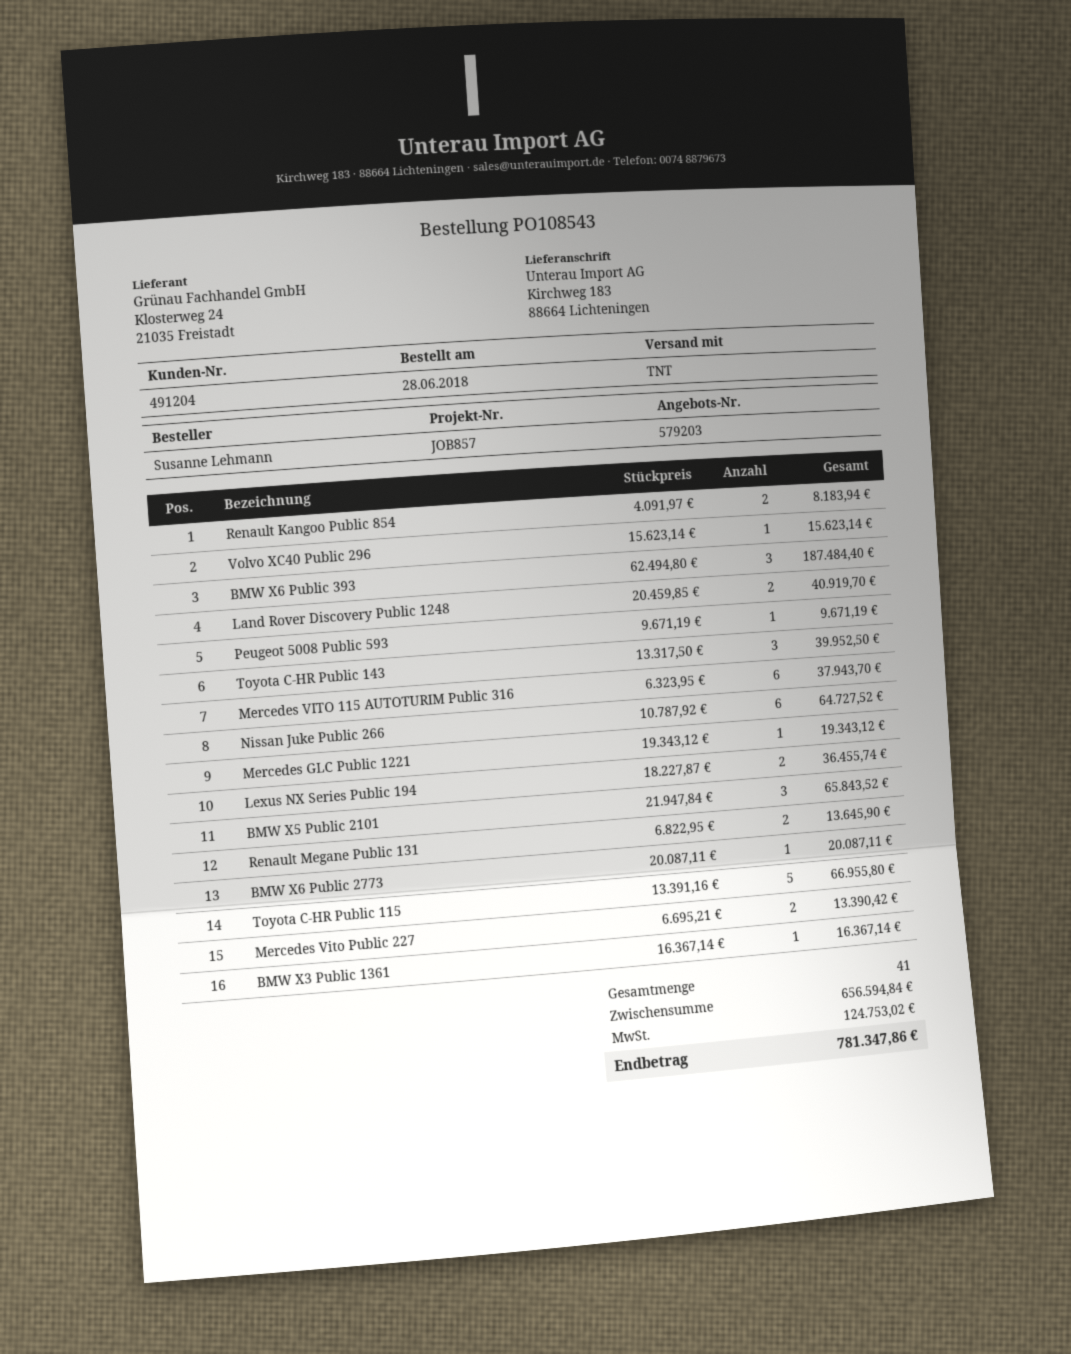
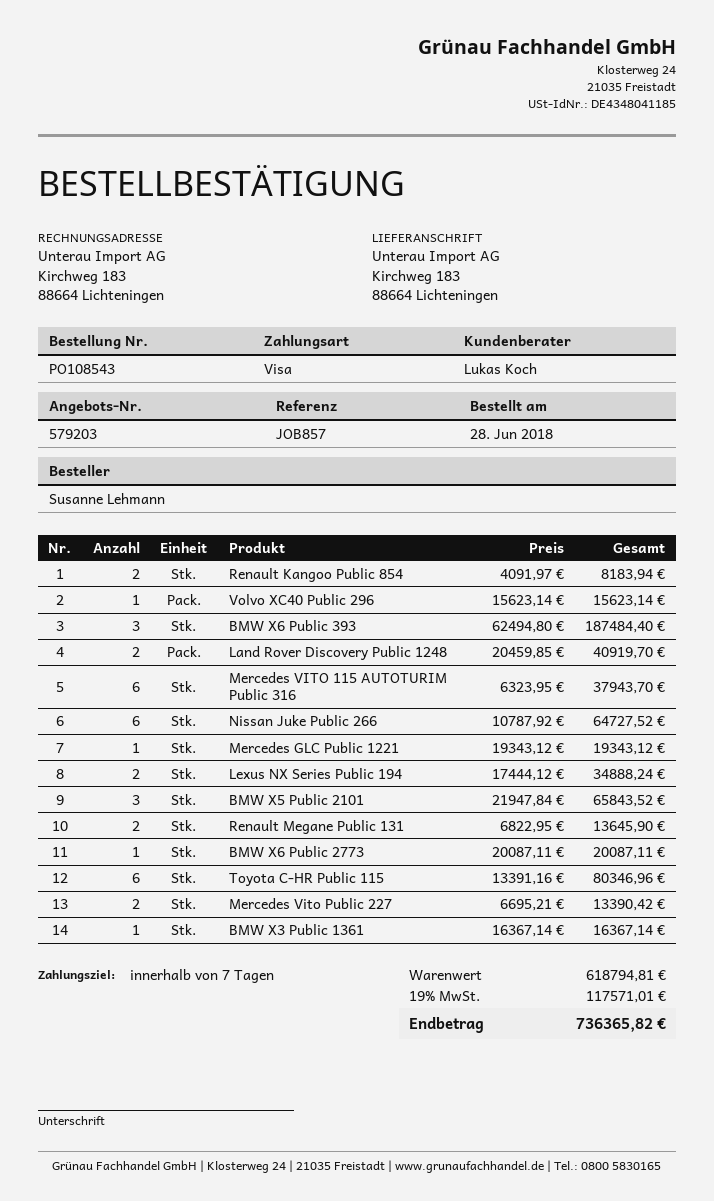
Peugeot 5008 Public 593: 1 x 9671.19 = 9671.19 -> none
Toyota C-HR Public 143: 3 x 13317.50 = 39952.50 -> none
Lexus NX Series Public 194: 2 x 18227.87 = 36455.74 -> 2 x 17444.12 = 34888.24
Toyota C-HR Public 115: 5 x 13391.16 = 66955.80 -> 6 x 13391.16 = 80346.96
subtotal: 656594.84 -> 618794.81
tax: 124753.02 -> 117571.01
total: 781347.86 -> 736365.82

